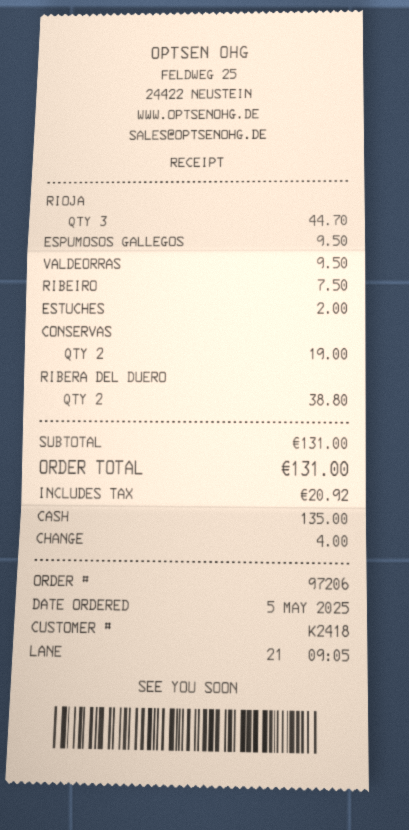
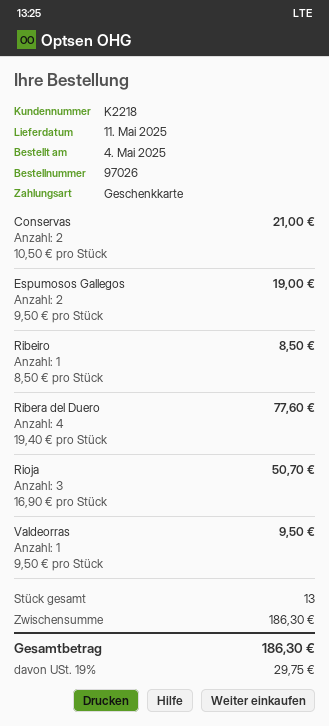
order number: 97206 -> 97026
order date: 2025-05-05 -> 2025-05-04
customer number: K2418 -> K2218
payment method: cash -> gift card
RIOJA: 3 for 44.70 -> 3 for 50.70
ESPUMOSOS GALLEGOS: 1 for 9.50 -> 2 for 19.00
RIBEIRO: 1 for 7.50 -> 1 for 8.50
ESTUCHES: 1 for 2.00 -> none
CONSERVAS: 2 for 19.00 -> 2 for 21.00
RIBERA DEL DUERO: 2 for 38.80 -> 4 for 77.60
subtotal: 131.00 -> 186.30
tax: 20.92 -> 29.75
total: 131.00 -> 186.30

